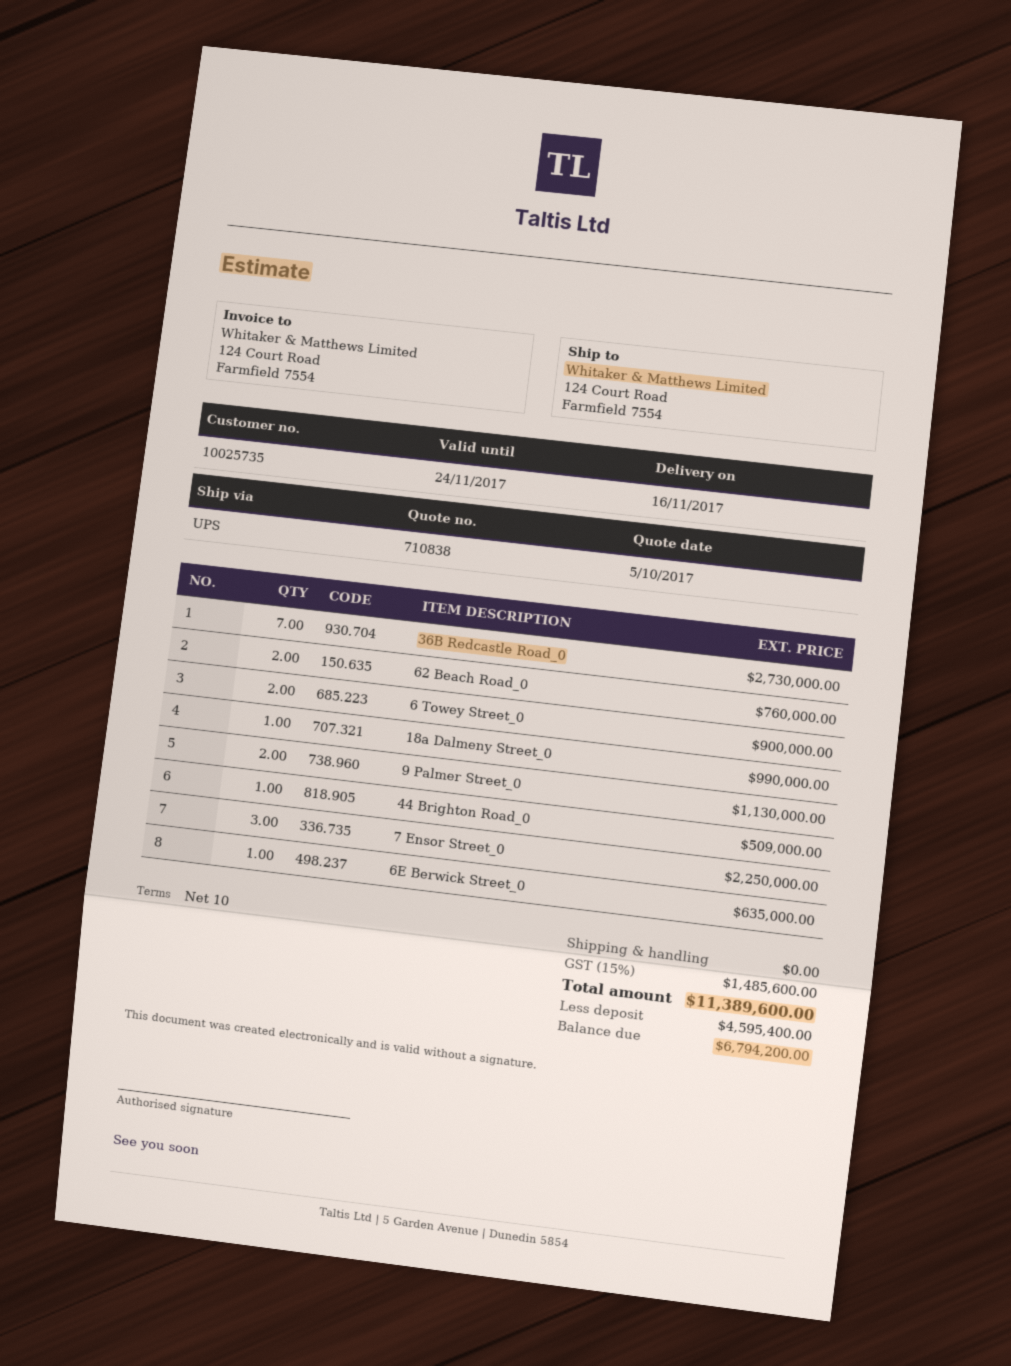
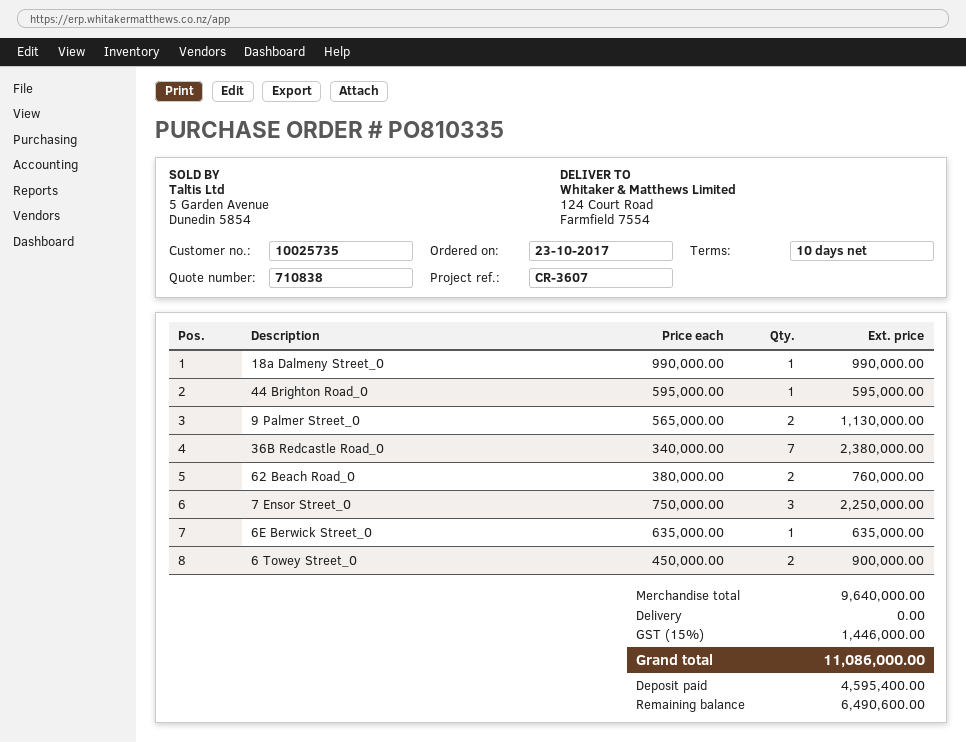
36B Redcastle Road_0: 7 for 2730000.00 -> 7 for 2380000.00
44 Brighton Road_0: 1 for 509000.00 -> 1 for 595000.00
tax: 15% = 1485600.00 -> 15% = 1446000.00
total: 11389600.00 -> 11086000.00
balance: 6794200.00 -> 6490600.00

